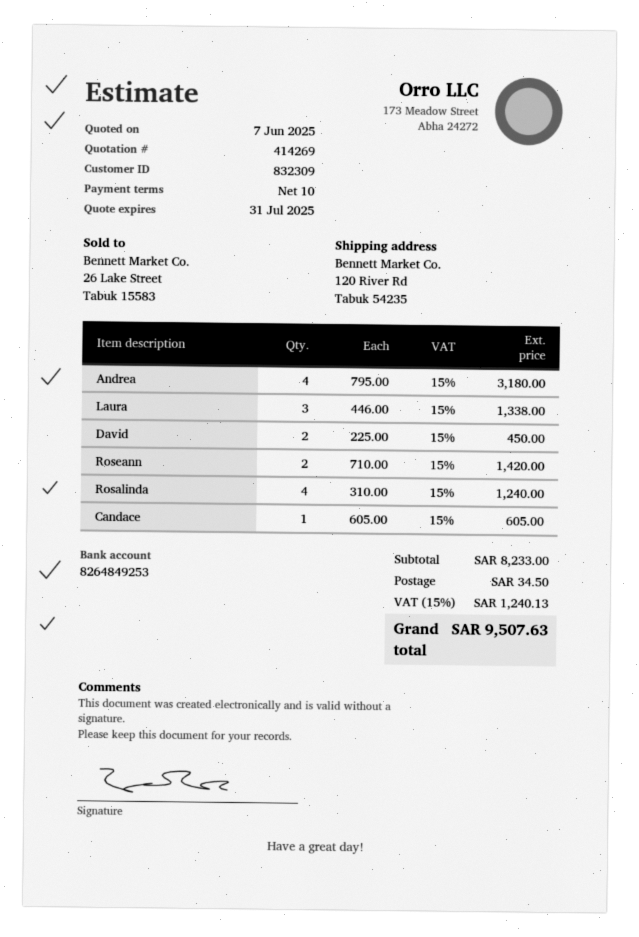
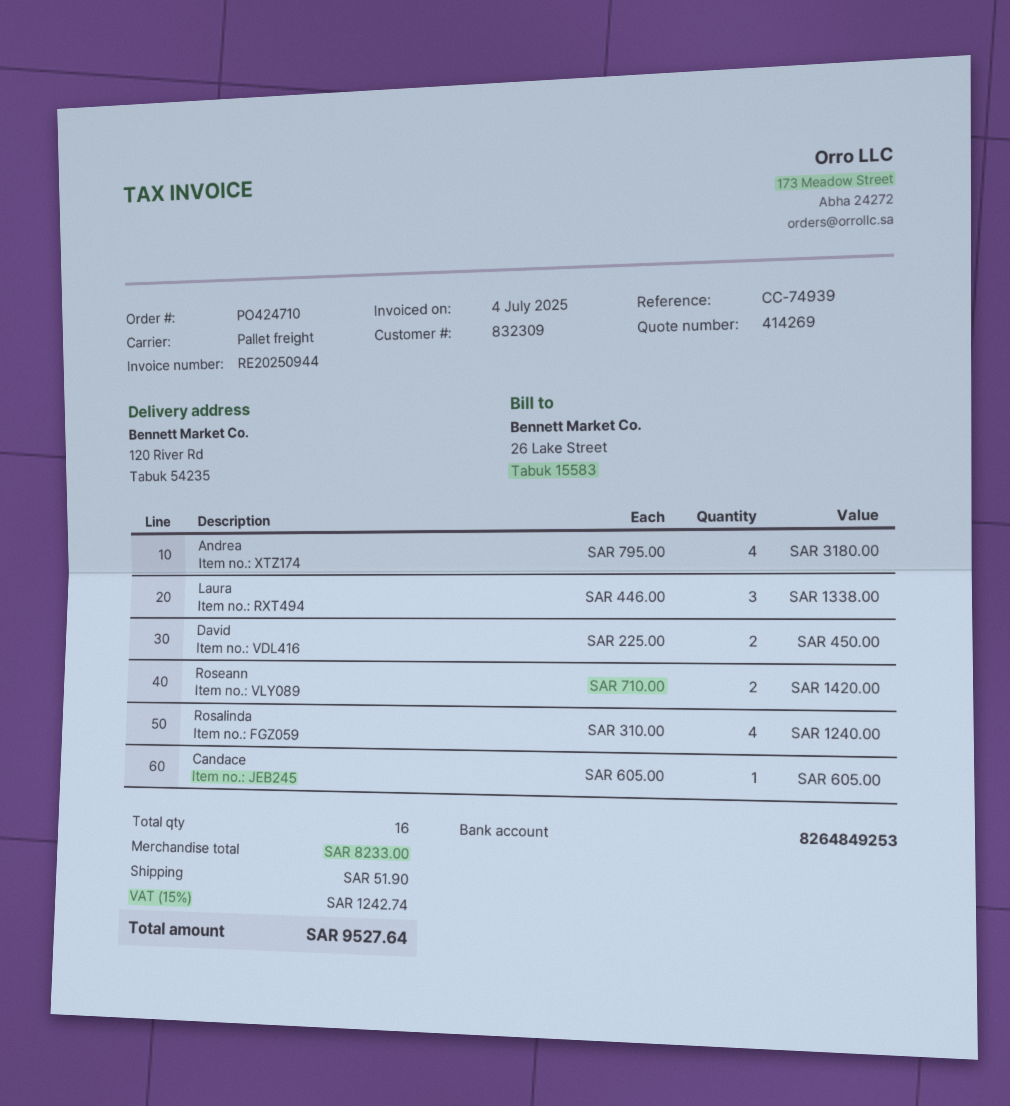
shipping: 34.50 -> 51.90
tax: 15% = 1240.13 -> 15% = 1242.74
total: 9507.63 -> 9527.64

